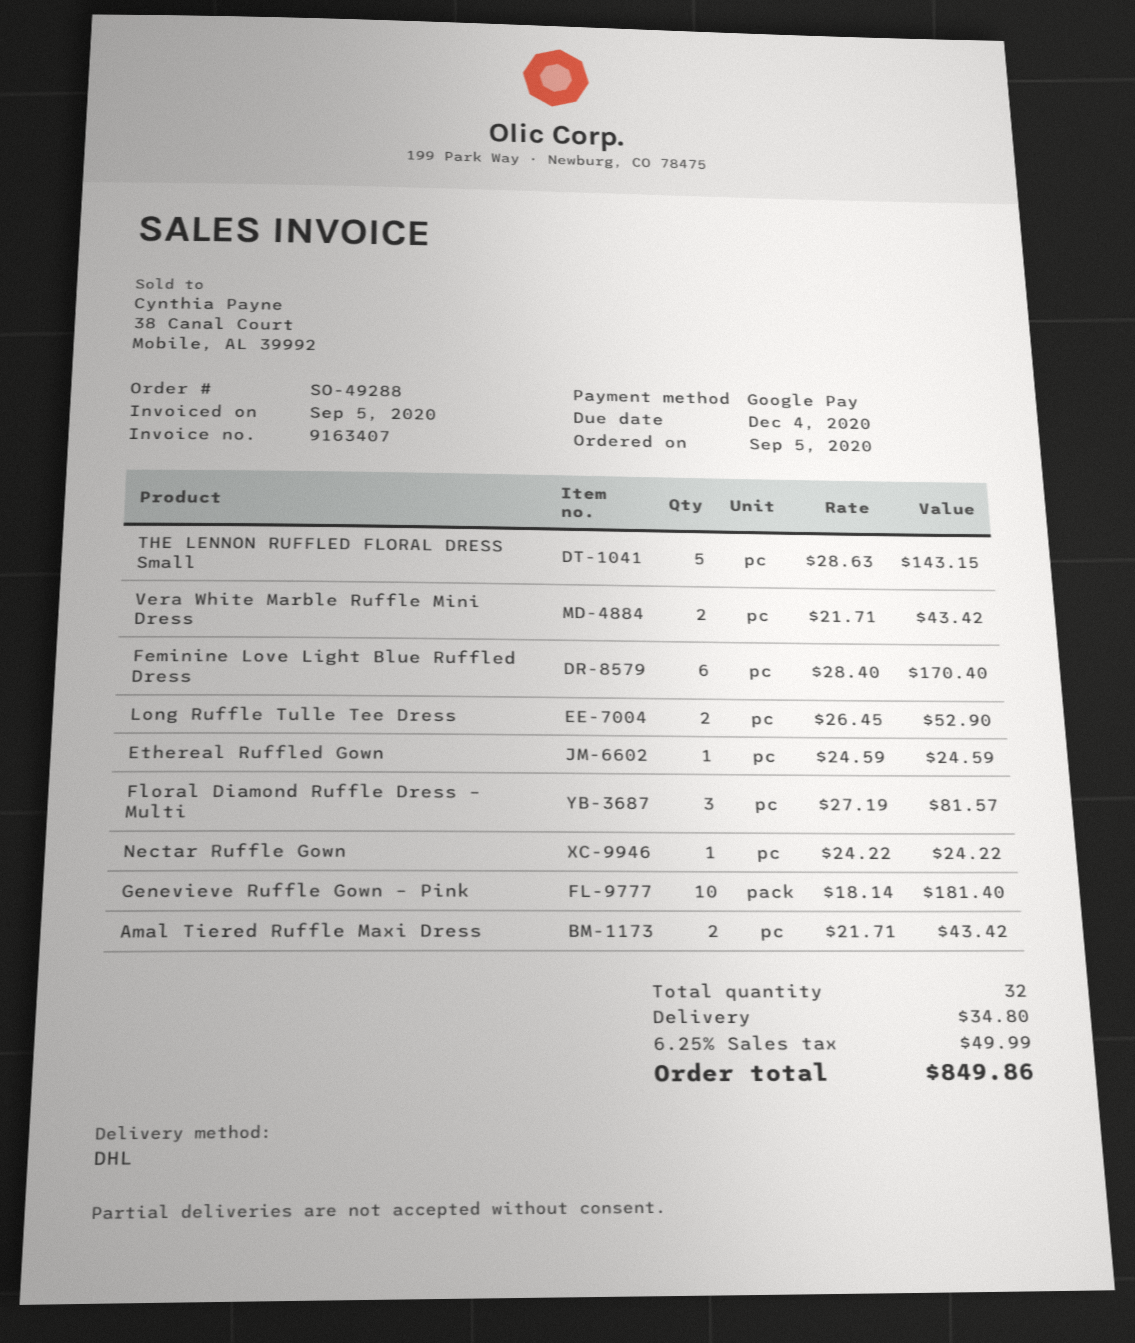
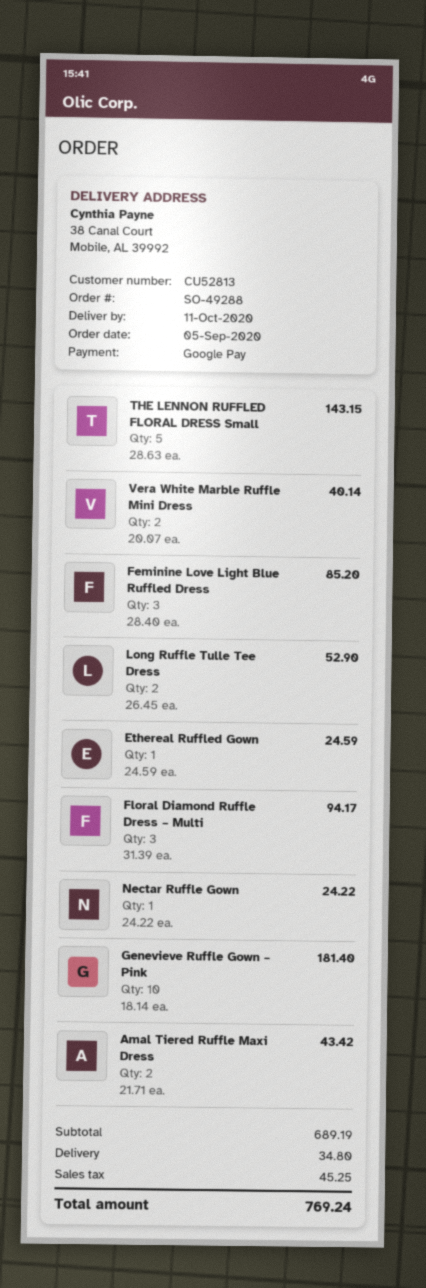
Vera White Marble Ruffle Mini Dress: 2 x 21.71 = 43.42 -> 2 x 20.07 = 40.14
Feminine Love Light Blue Ruffled Dress: 6 x 28.40 = 170.40 -> 3 x 28.40 = 85.20
Floral Diamond Ruffle Dress – Multi: 3 x 27.19 = 81.57 -> 3 x 31.39 = 94.17
tax: 49.99 -> 45.25
total: 849.86 -> 769.24

